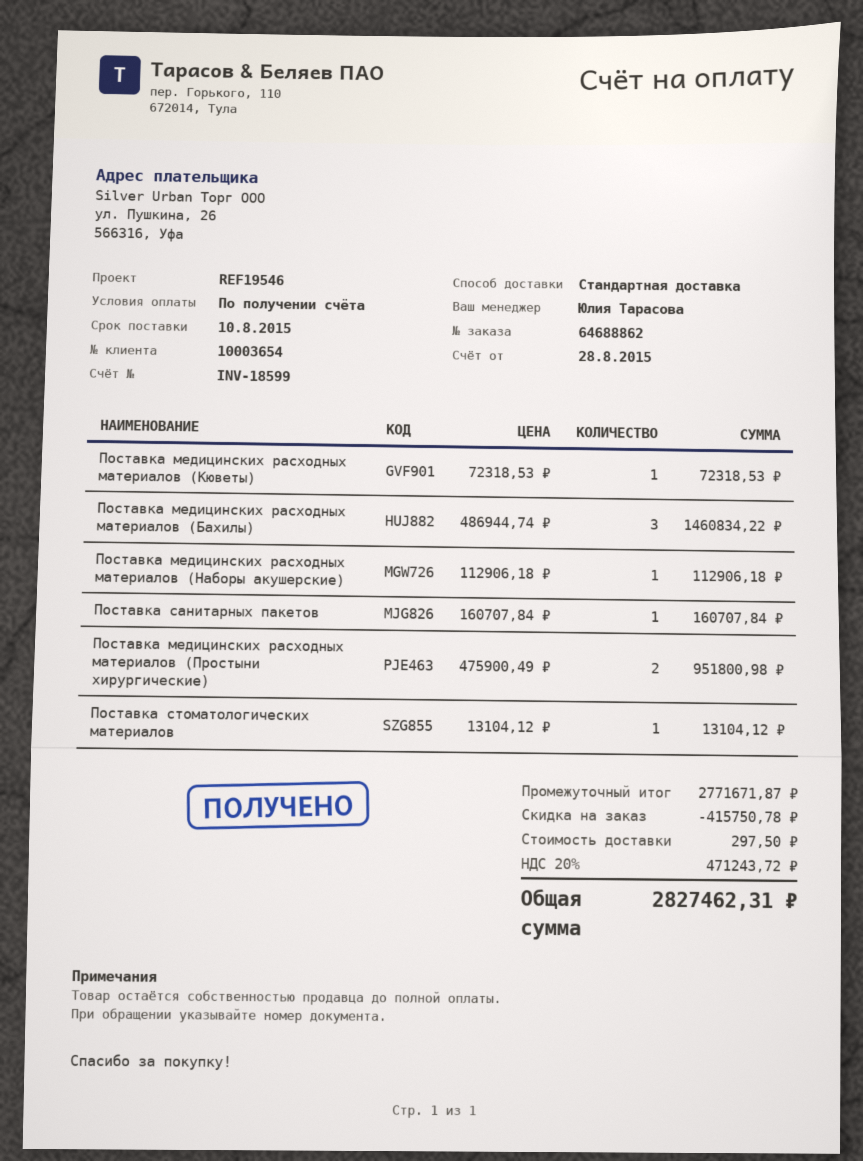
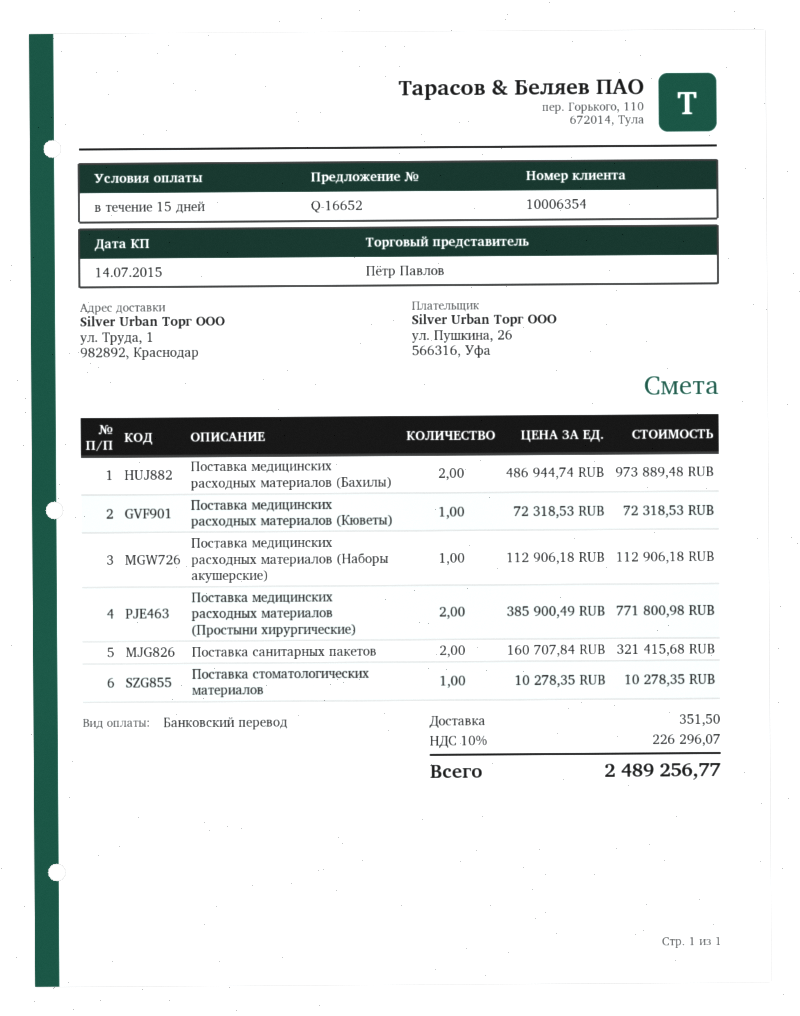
payment terms: on receipt -> 15 days
customer number: 10003654 -> 10006354
sales rep: Юлия Тарасова -> Пётр Павлов
Поставка медицинских расходных материалов (Бахилы): 3 x 486944.74 = 1460834.22 -> 2 x 486944.74 = 973889.48
Поставка санитарных пакетов: 1 x 160707.84 = 160707.84 -> 2 x 160707.84 = 321415.68
Поставка медицинских расходных материалов (Простыни хирургические): 2 x 475900.49 = 951800.98 -> 2 x 385900.49 = 771800.98
Поставка стоматологических материалов: 1 x 13104.12 = 13104.12 -> 1 x 10278.35 = 10278.35
discount: 415750.78 -> none
shipping: 297.50 -> 351.50
tax: 20% = 471243.72 -> 10% = 226296.07
total: 2827462.31 -> 2489256.77

